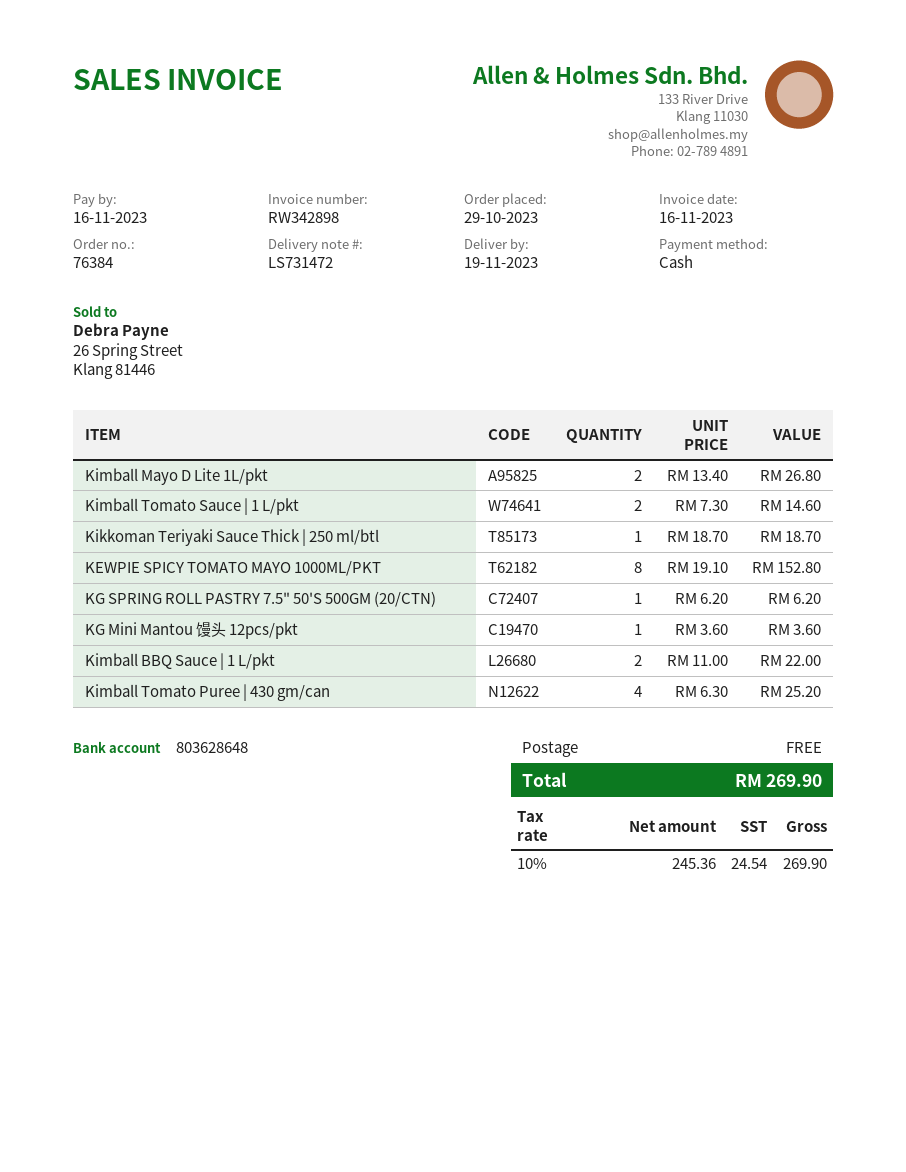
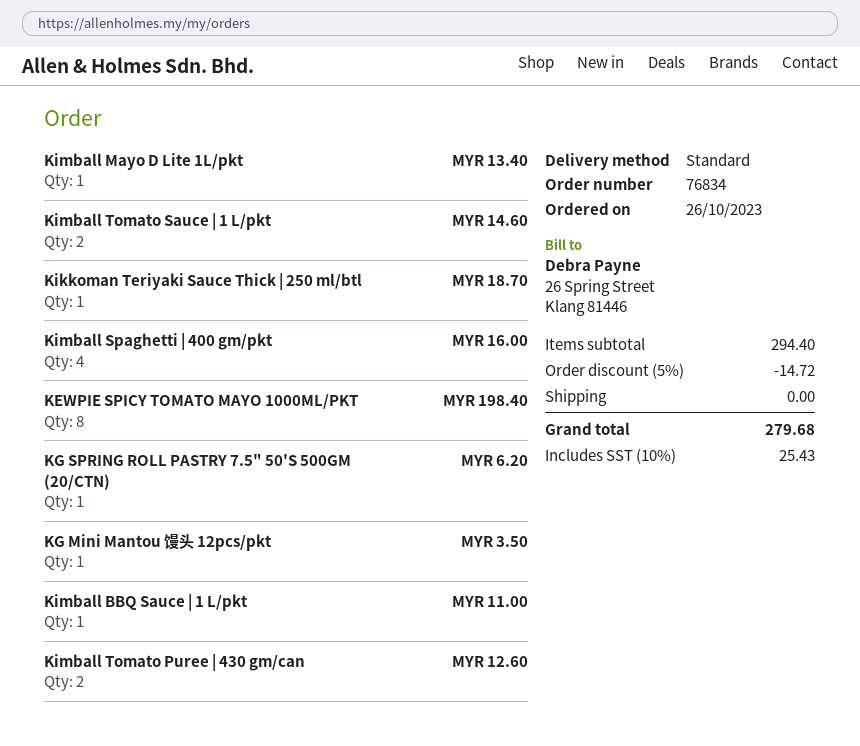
order number: 76384 -> 76834
order date: 2023-10-29 -> 2023-10-26
Kimball Mayo D Lite 1L/pkt: 2 for 26.80 -> 1 for 13.40
KEWPIE SPICY TOMATO MAYO 1000ML/PKT: 8 for 152.80 -> 8 for 198.40
KG Mini Mantou 馒头 12pcs/pkt: 1 for 3.60 -> 1 for 3.50
Kimball BBQ Sauce | 1 L/pkt: 2 for 22.00 -> 1 for 11.00
Kimball Tomato Puree | 430 gm/can: 4 for 25.20 -> 2 for 12.60
Kimball Spaghetti | 400 gm/pkt: none -> 4 for 16.00
discount: none -> 5% = 14.72
tax: 10% = 24.54 -> 10% = 25.43
total: 269.90 -> 279.68

